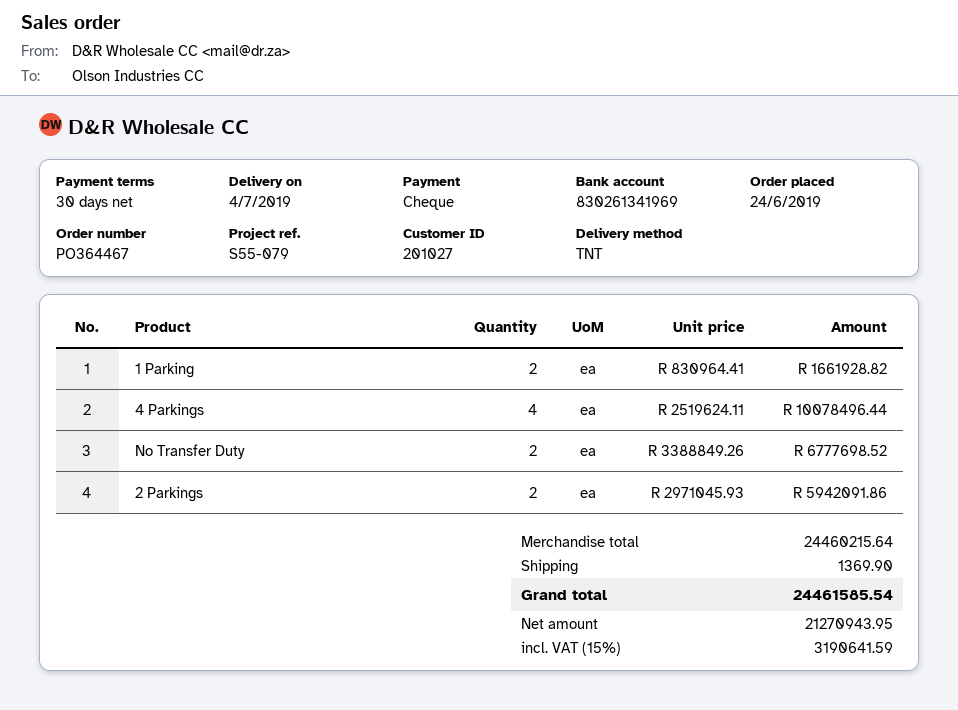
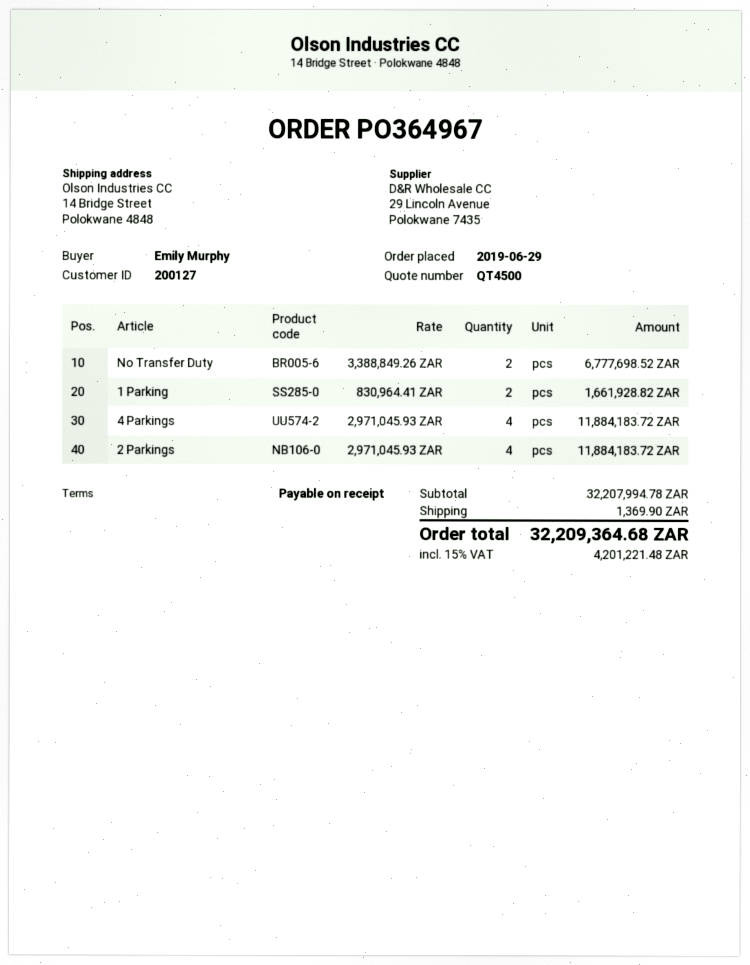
order number: PO364467 -> PO364967
order date: 2019-06-24 -> 2019-06-29
payment terms: 30 days -> on receipt
customer number: 201027 -> 200127
4 Parkings: 4 x 2519624.11 = 10078496.44 -> 4 x 2971045.93 = 11884183.72
2 Parkings: 2 x 2971045.93 = 5942091.86 -> 4 x 2971045.93 = 11884183.72
subtotal: 24460215.64 -> 32207994.78
tax: 15% = 3190641.59 -> 15% = 4201221.48
total: 24461585.54 -> 32209364.68

